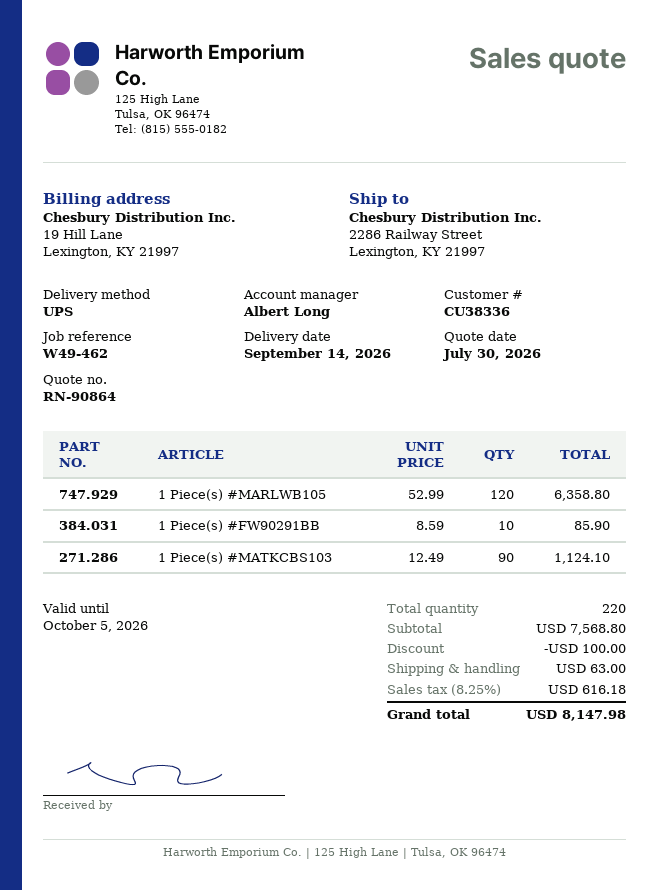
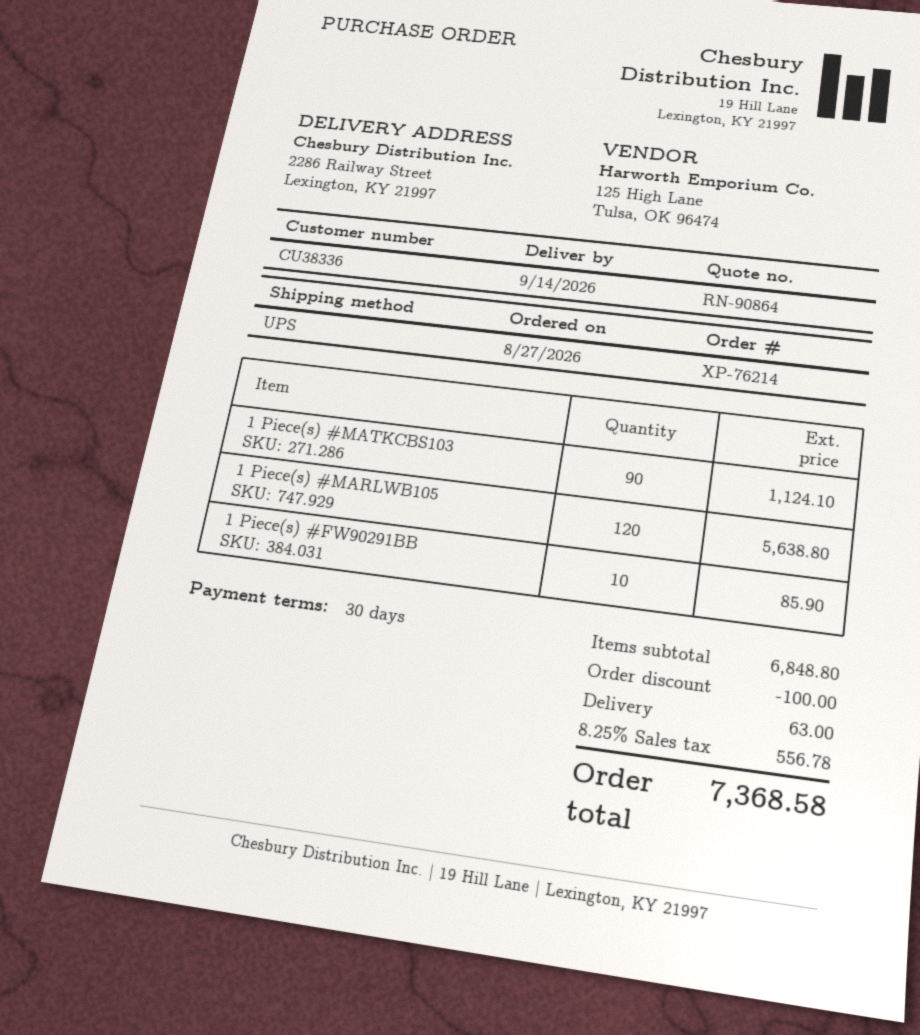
1 Piece(s) #MARLWB105: 120 for 6358.80 -> 120 for 5638.80
subtotal: 7568.80 -> 6848.80
tax: 8.25% = 616.18 -> 8.25% = 556.78
total: 8147.98 -> 7368.58

